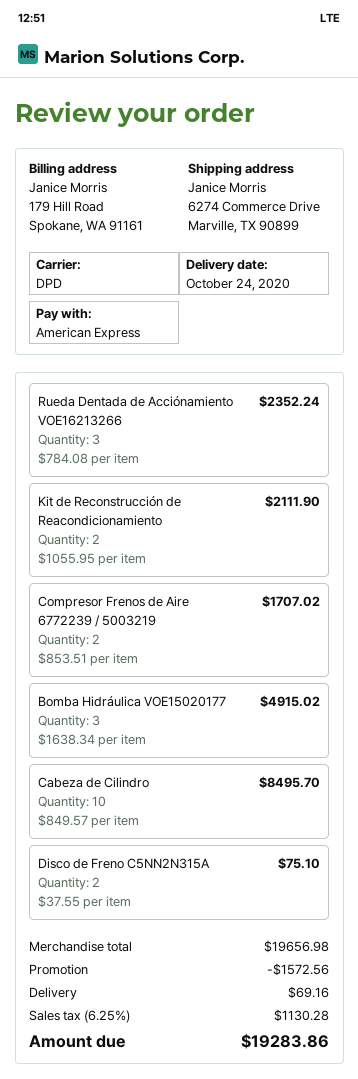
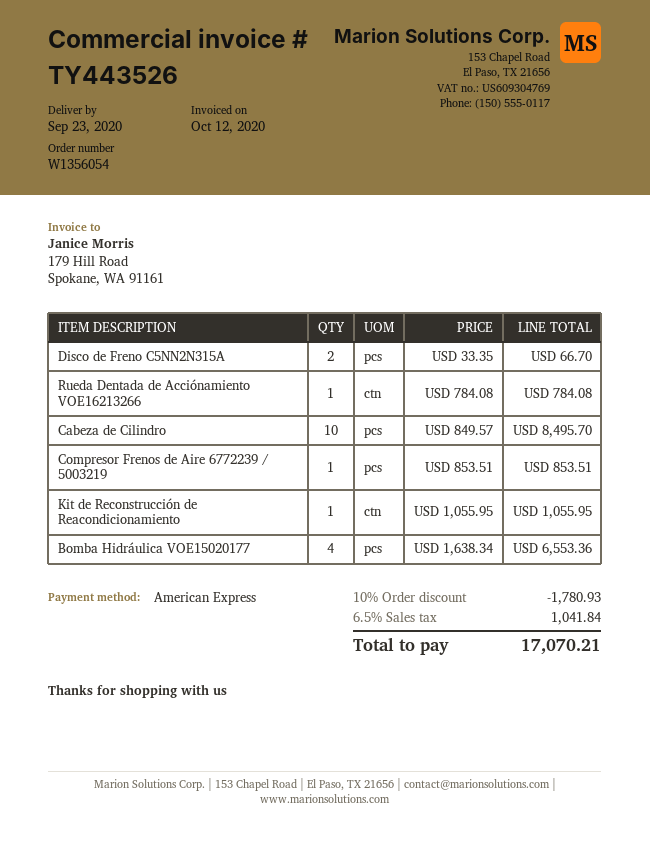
delivery date: 2020-10-24 -> 2020-09-23
Rueda Dentada de Acciónamiento VOE16213266: 3 x 784.08 = 2352.24 -> 1 x 784.08 = 784.08
Kit de Reconstrucción de Reacondicionamiento: 2 x 1055.95 = 2111.90 -> 1 x 1055.95 = 1055.95
Compresor Frenos de Aire 6772239 / 5003219: 2 x 853.51 = 1707.02 -> 1 x 853.51 = 853.51
Bomba Hidráulica VOE15020177: 3 x 1638.34 = 4915.02 -> 4 x 1638.34 = 6553.36
Disco de Freno C5NN2N315A: 2 x 37.55 = 75.10 -> 2 x 33.35 = 66.70
discount: 1572.56 -> 1780.93
shipping: 69.16 -> none
tax: 6.25% = 1130.28 -> 6.5% = 1041.84
total: 19283.86 -> 17070.21

